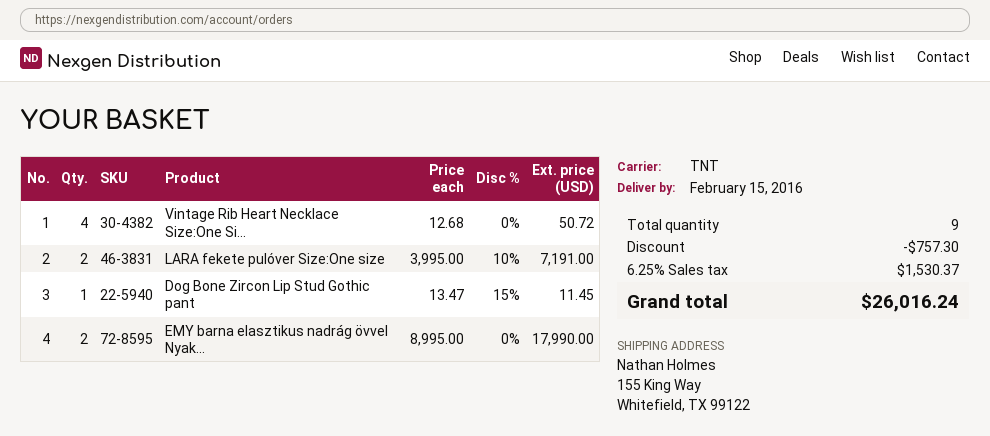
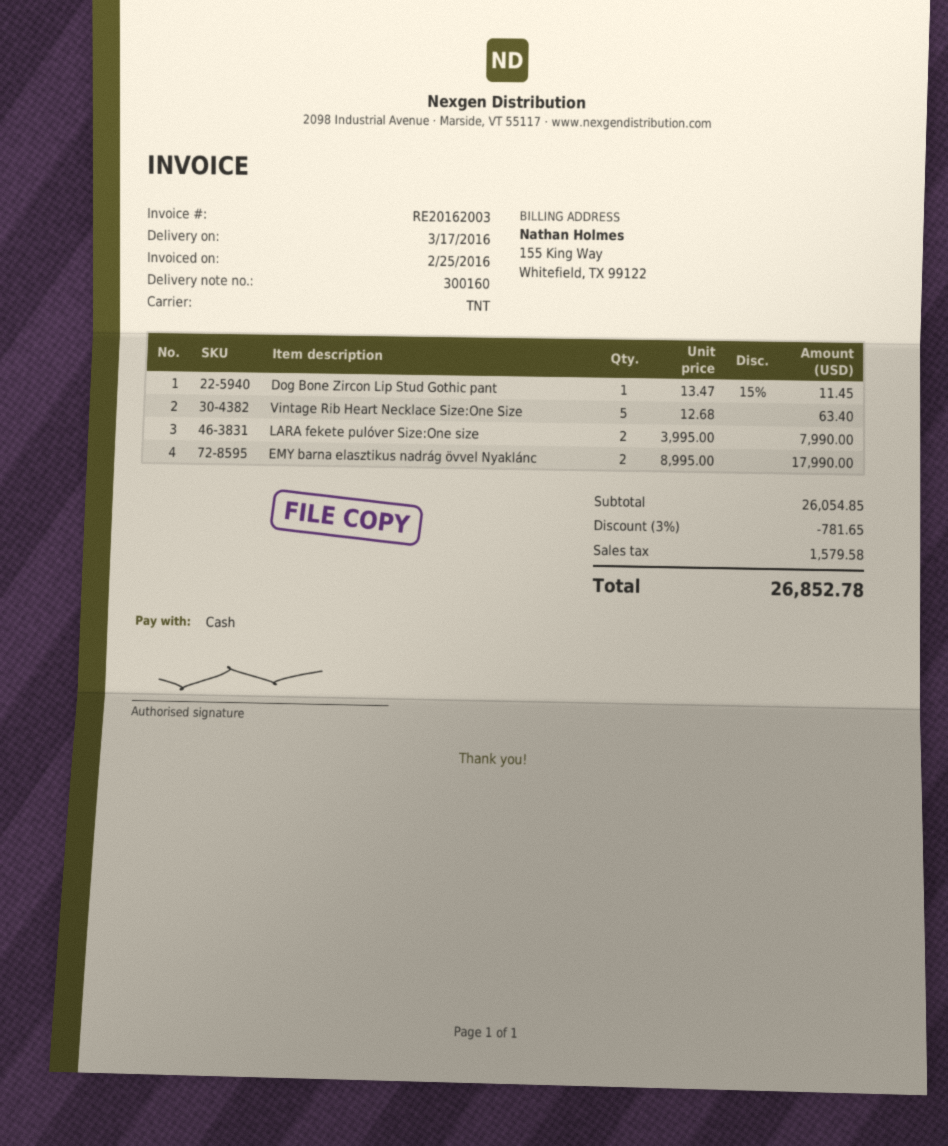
delivery date: 2016-02-15 -> 2016-03-17
Vintage Rib Heart Necklace Size:One Si...: 4 x 12.68 = 50.72 -> 5 x 12.68 = 63.40
LARA fekete pulóver Size:One size: 2 x 3995.00 - 10% = 7191.00 -> 2 x 3995.00 = 7990.00
discount: 757.30 -> 781.65
tax: 1530.37 -> 1579.58
total: 26016.24 -> 26852.78

